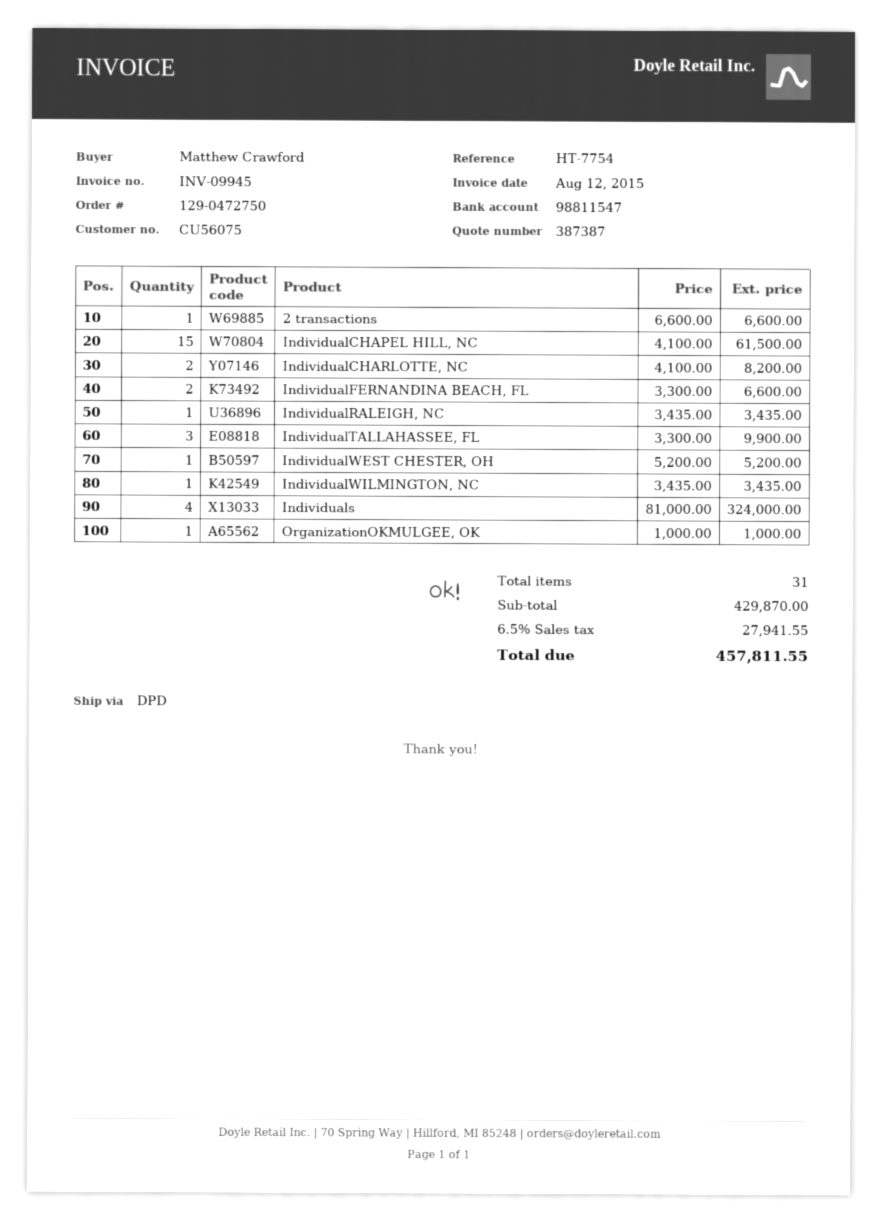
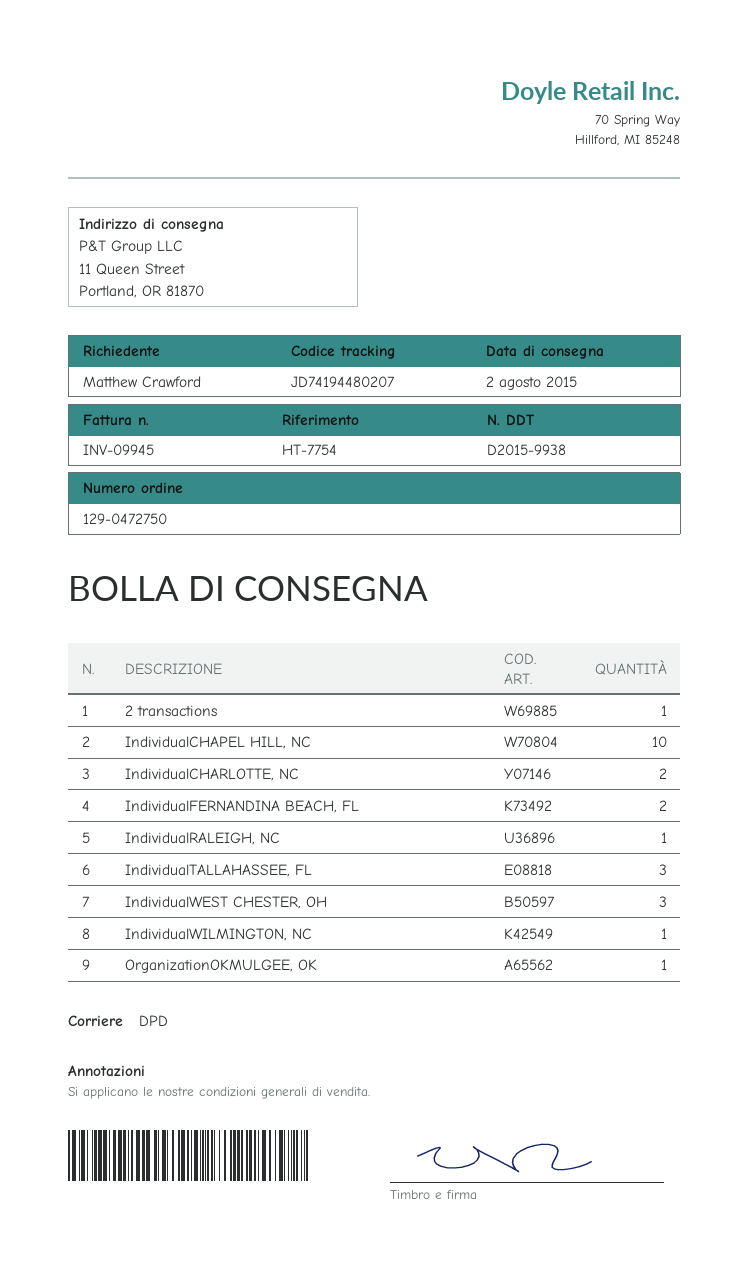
IndividualCHAPEL HILL, NC: 15 -> 10
IndividualWEST CHESTER, OH: 1 -> 3
Individuals: 4 -> none

